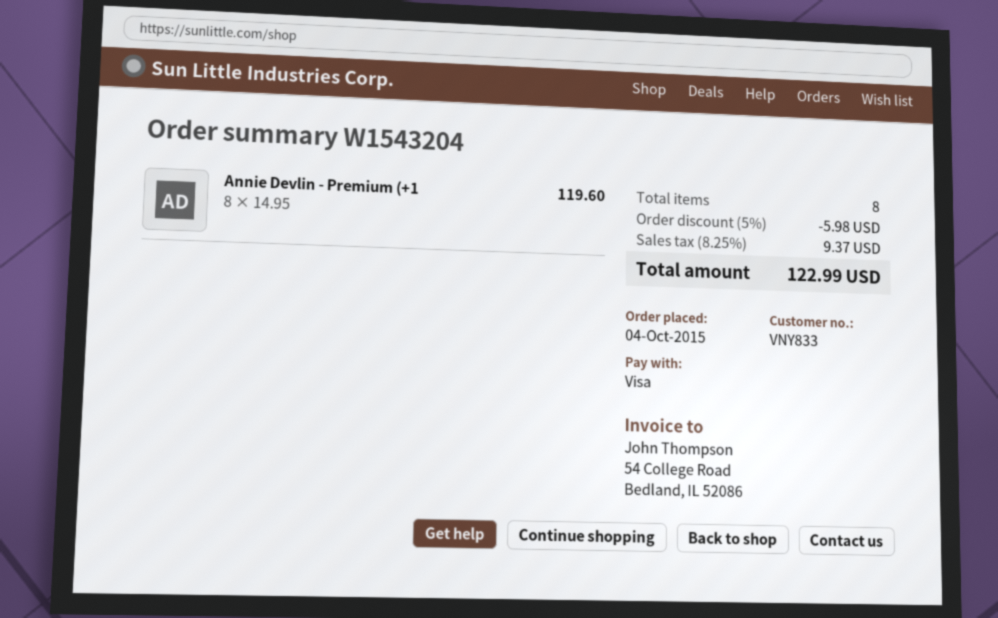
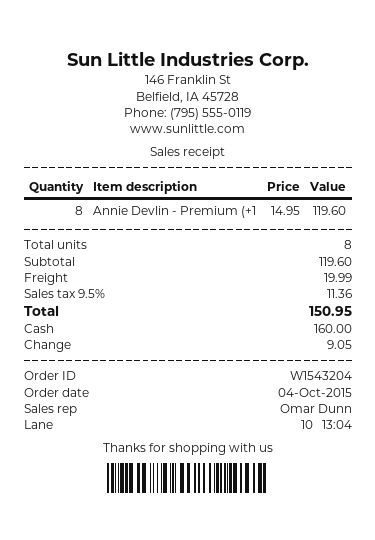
payment method: Visa -> cash
discount: 5% = 5.98 -> none
shipping: none -> 19.99
tax: 8.25% = 9.37 -> 9.5% = 11.36
total: 122.99 -> 150.95

